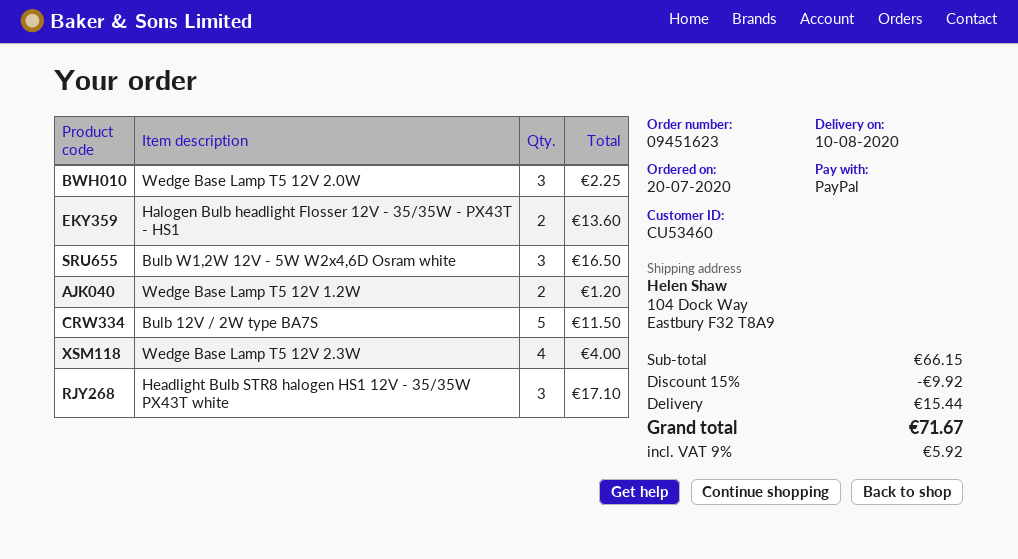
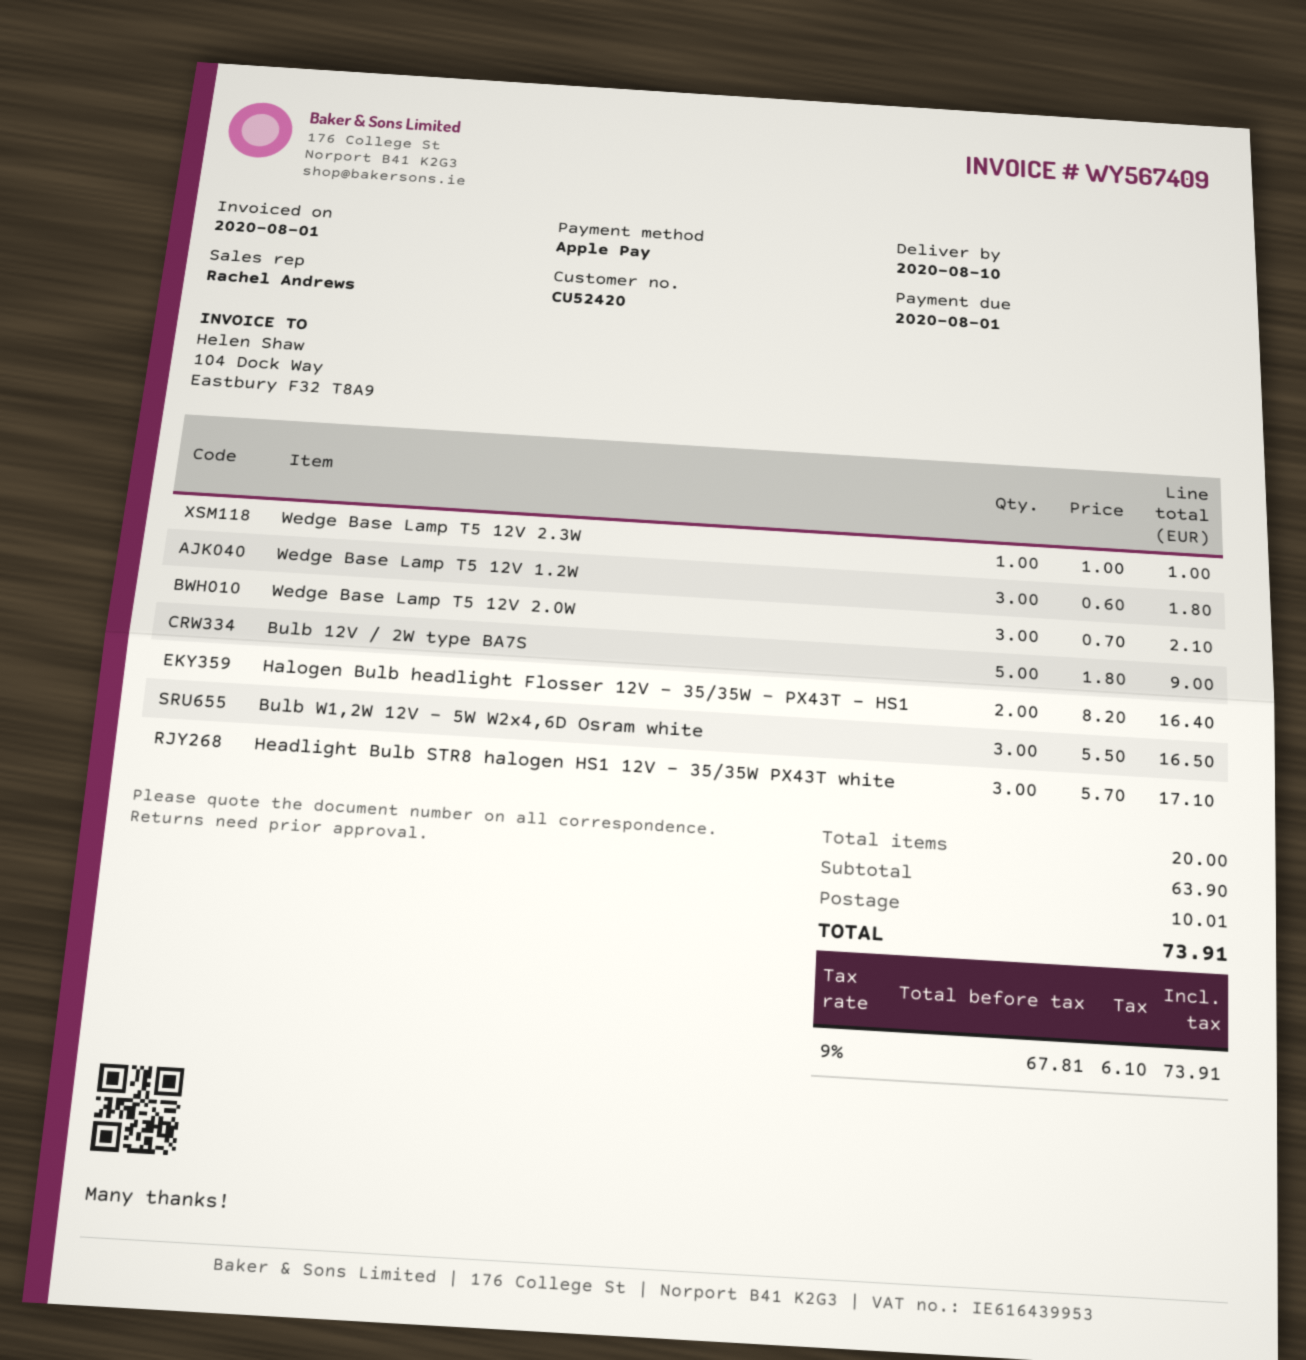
customer number: CU53460 -> CU52420
payment method: PayPal -> Apple Pay
Wedge Base Lamp T5 12V 2.0W: 3 for 2.25 -> 3 for 2.10
Halogen Bulb headlight Flosser 12V - 35/35W - PX43T - HS1: 2 for 13.60 -> 2 for 16.40
Wedge Base Lamp T5 12V 1.2W: 2 for 1.20 -> 3 for 1.80
Bulb 12V / 2W type BA7S: 5 for 11.50 -> 5 for 9.00
Wedge Base Lamp T5 12V 2.3W: 4 for 4.00 -> 1 for 1.00
subtotal: 66.15 -> 63.90
discount: 15% = 9.92 -> none
shipping: 15.44 -> 10.01
tax: 9% = 5.92 -> 9% = 6.10
total: 71.67 -> 73.91

